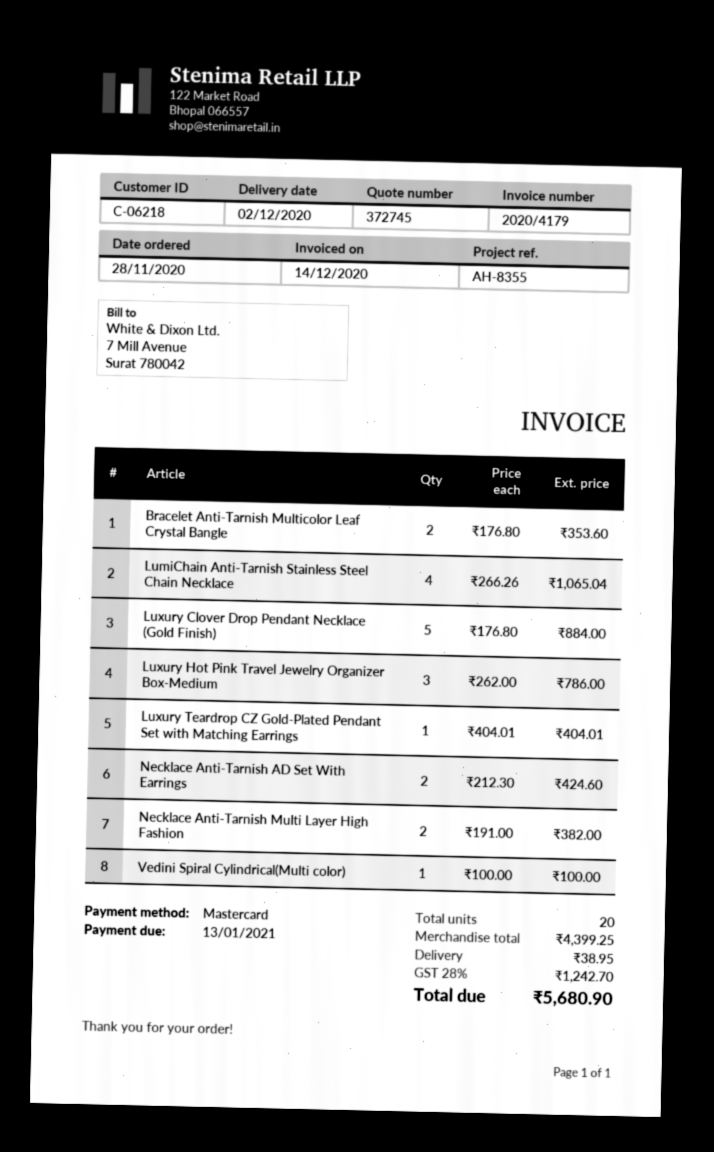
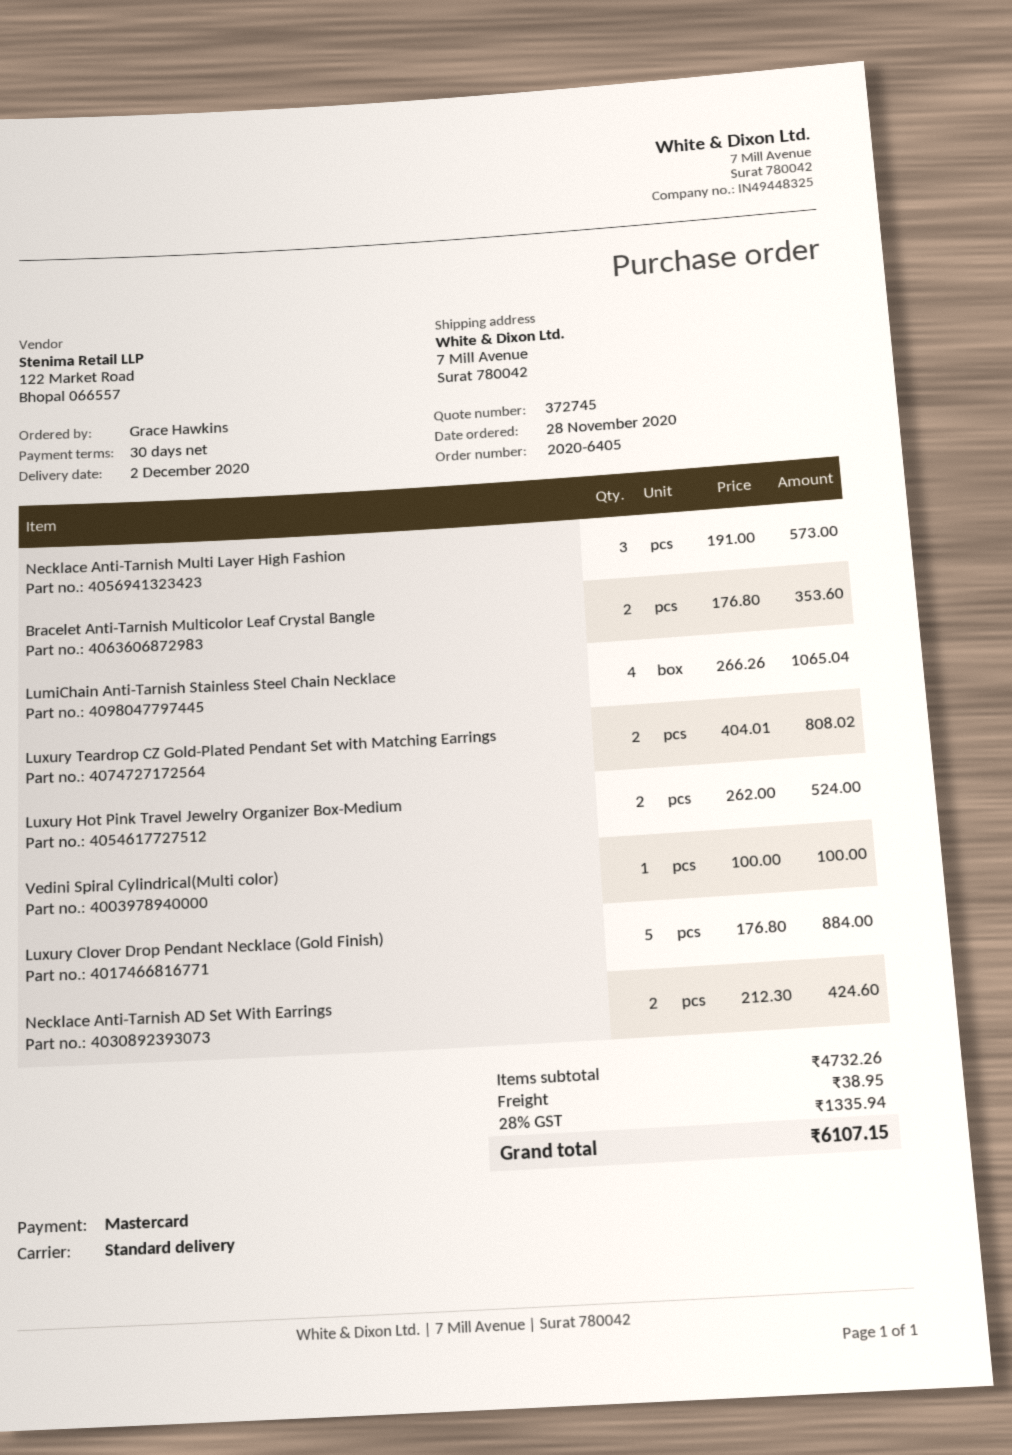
Luxury Hot Pink Travel Jewelry Organizer Box-Medium: 3 x 262.00 = 786.00 -> 2 x 262.00 = 524.00
Luxury Teardrop CZ Gold-Plated Pendant Set with Matching Earrings: 1 x 404.01 = 404.01 -> 2 x 404.01 = 808.02
Necklace Anti-Tarnish Multi Layer High Fashion: 2 x 191.00 = 382.00 -> 3 x 191.00 = 573.00
subtotal: 4399.25 -> 4732.26
tax: 28% = 1242.70 -> 28% = 1335.94
total: 5680.90 -> 6107.15

